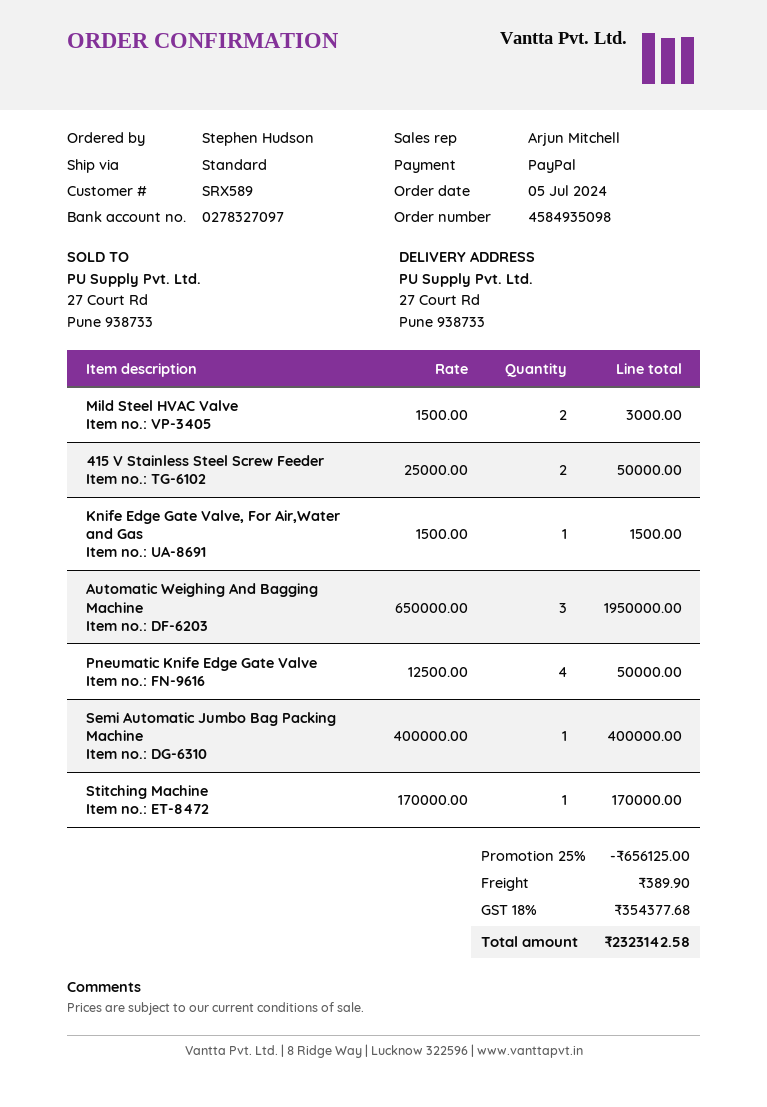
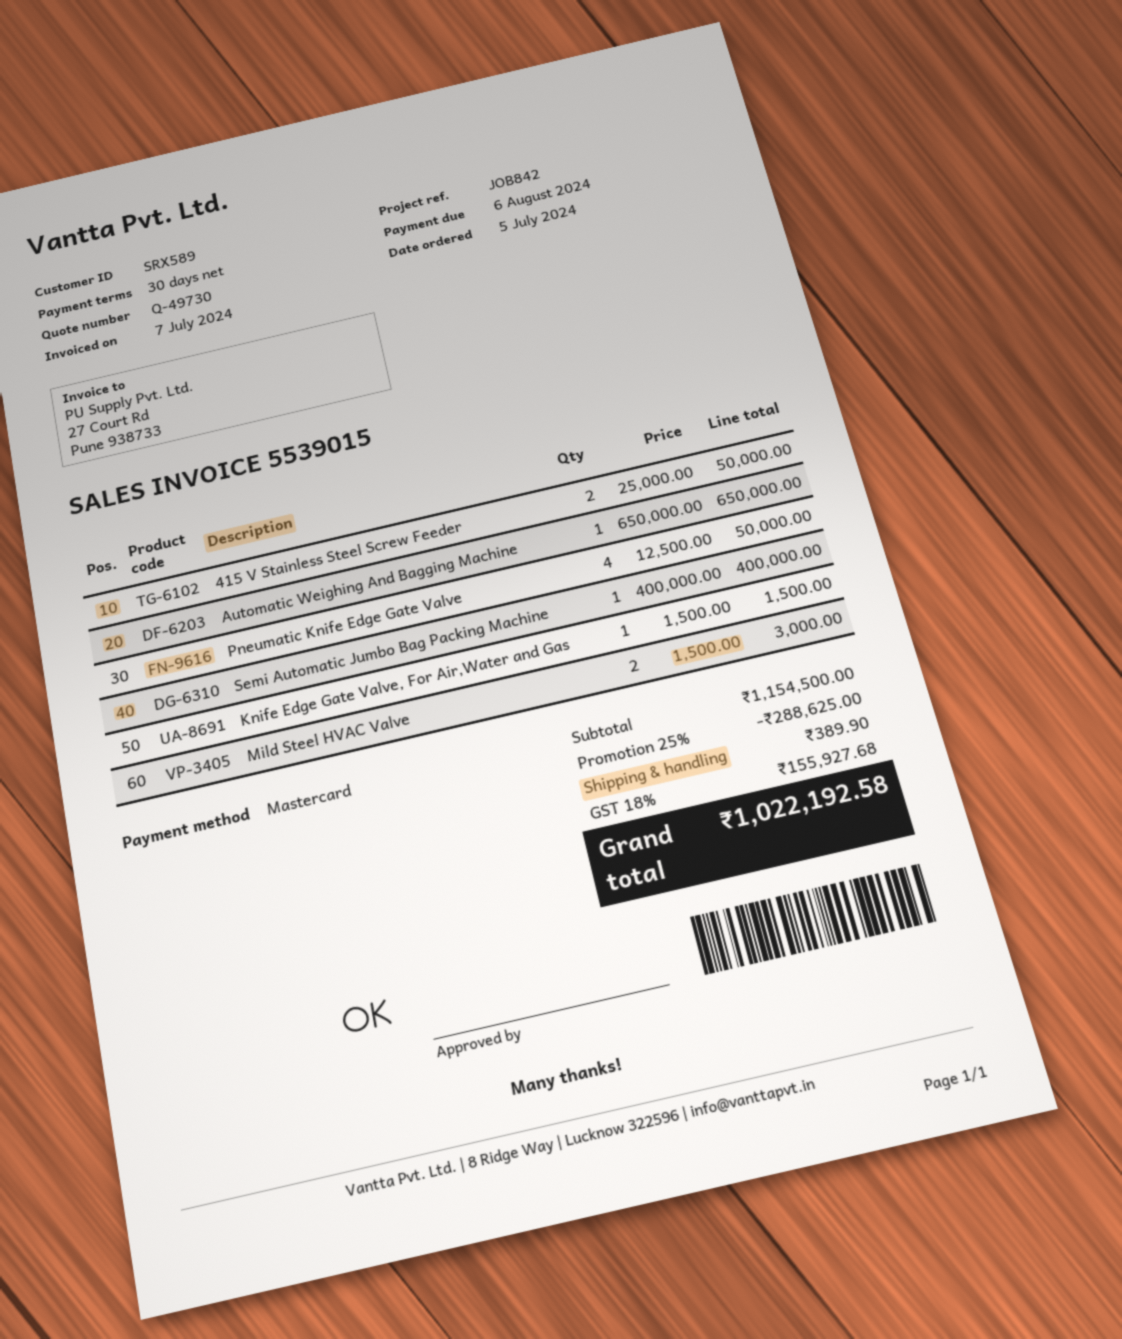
payment method: PayPal -> Mastercard
Automatic Weighing And Bagging Machine: 3 x 650000.00 = 1950000.00 -> 1 x 650000.00 = 650000.00
Stitching Machine: 1 x 170000.00 = 170000.00 -> none
discount: 25% = 656125.00 -> 25% = 288625.00
tax: 18% = 354377.68 -> 18% = 155927.68
total: 2323142.58 -> 1022192.58

